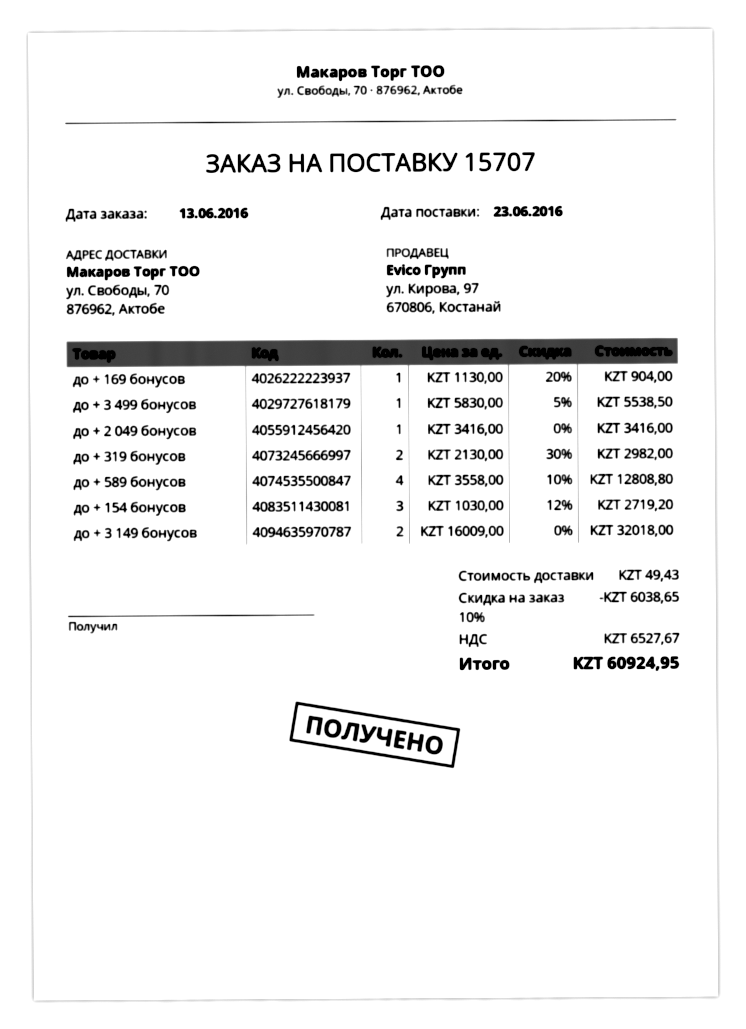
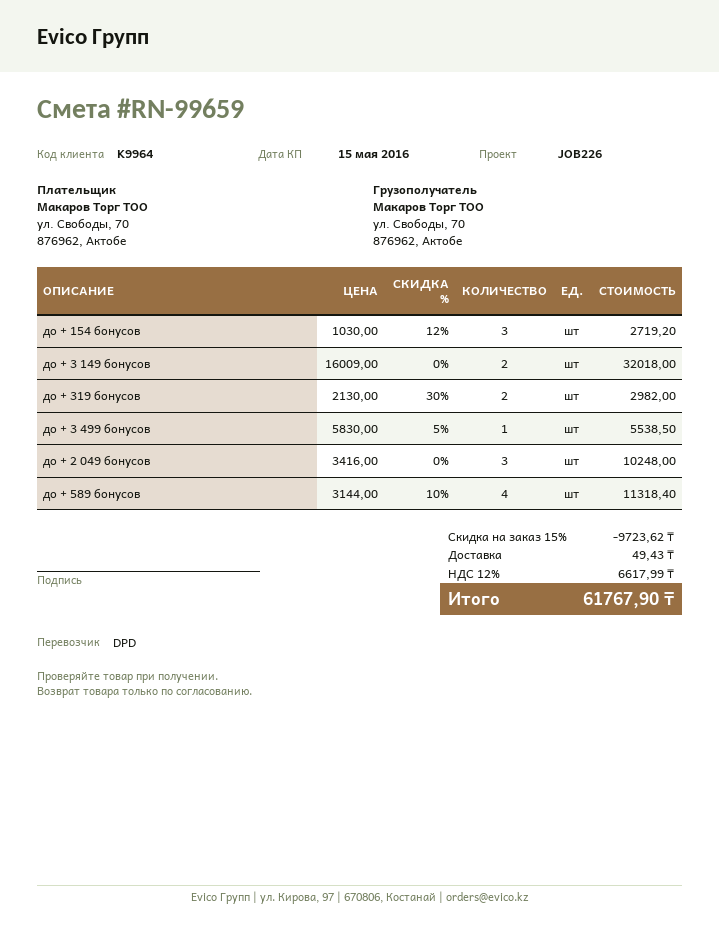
до + 169 бонусов: 1 x 1130.00 - 20% = 904.00 -> none
до + 2 049 бонусов: 1 x 3416.00 = 3416.00 -> 3 x 3416.00 = 10248.00
до + 589 бонусов: 4 x 3558.00 - 10% = 12808.80 -> 4 x 3144.00 - 10% = 11318.40
discount: 10% = 6038.65 -> 15% = 9723.62
tax: 6527.67 -> 6617.99
total: 60924.95 -> 61767.90

